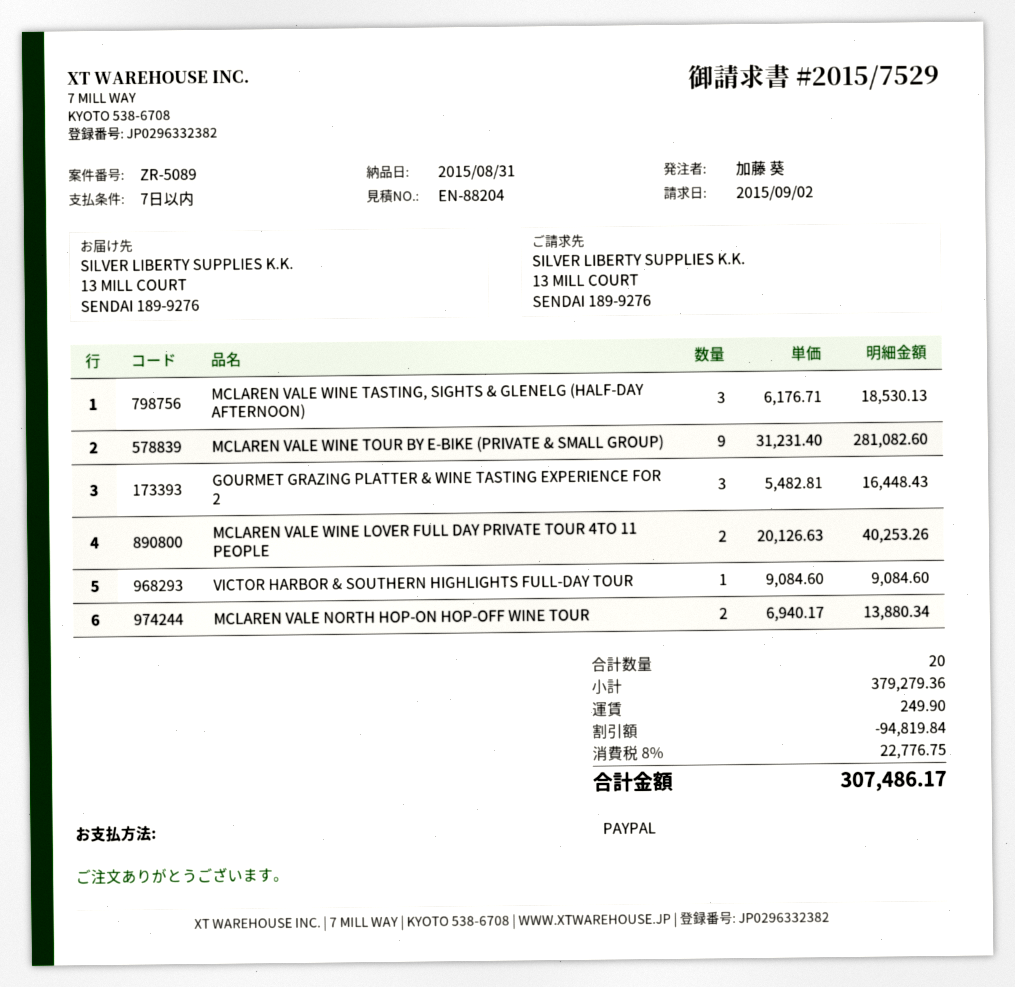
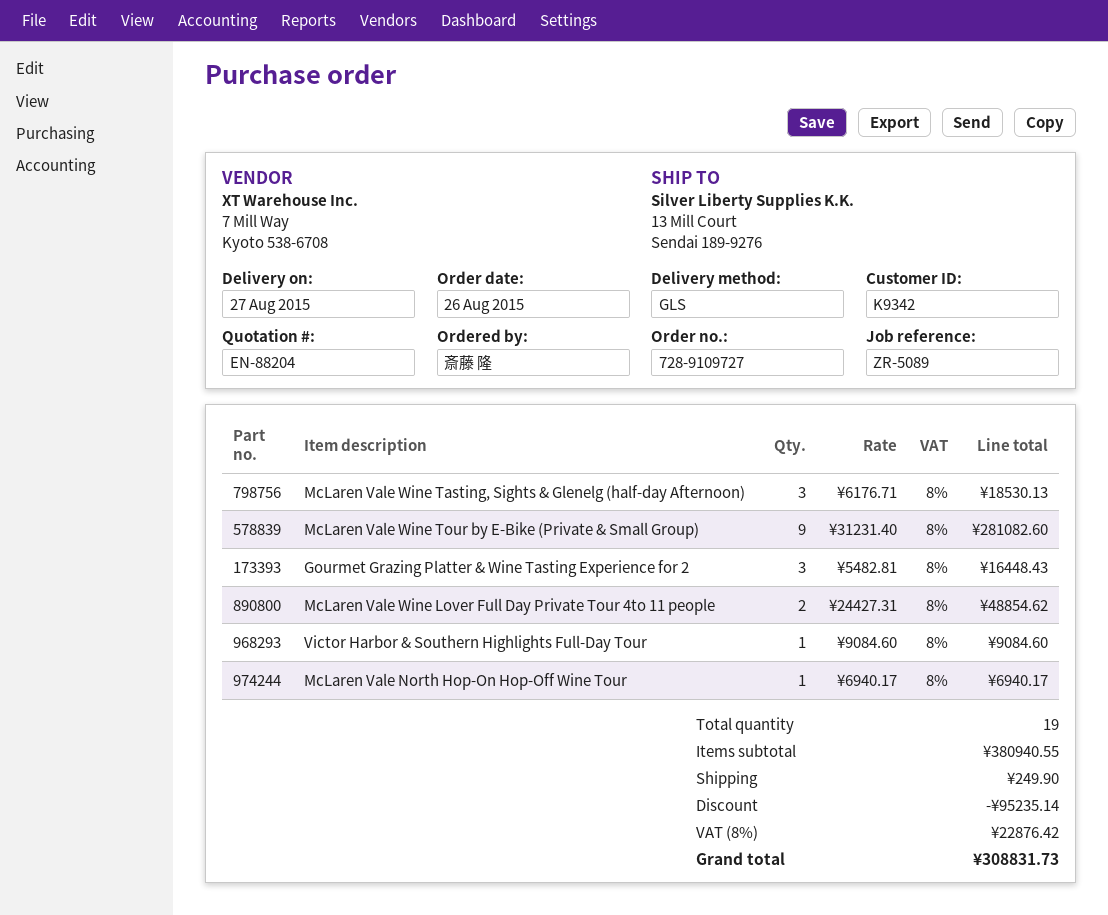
delivery date: 2015-08-31 -> 2015-08-27
ordered by: 加藤 葵 -> 斎藤 隆
MCLAREN VALE WINE LOVER FULL DAY PRIVATE TOUR 4TO 11 PEOPLE: 2 x 20126.63 = 40253.26 -> 2 x 24427.31 = 48854.62
MCLAREN VALE NORTH HOP-ON HOP-OFF WINE TOUR: 2 x 6940.17 = 13880.34 -> 1 x 6940.17 = 6940.17
total quantity: 20 -> 19
subtotal: 379279.36 -> 380940.55
discount: 94819.84 -> 95235.14
tax: 8% = 22776.75 -> 8% = 22876.42
total: 307486.17 -> 308831.73

